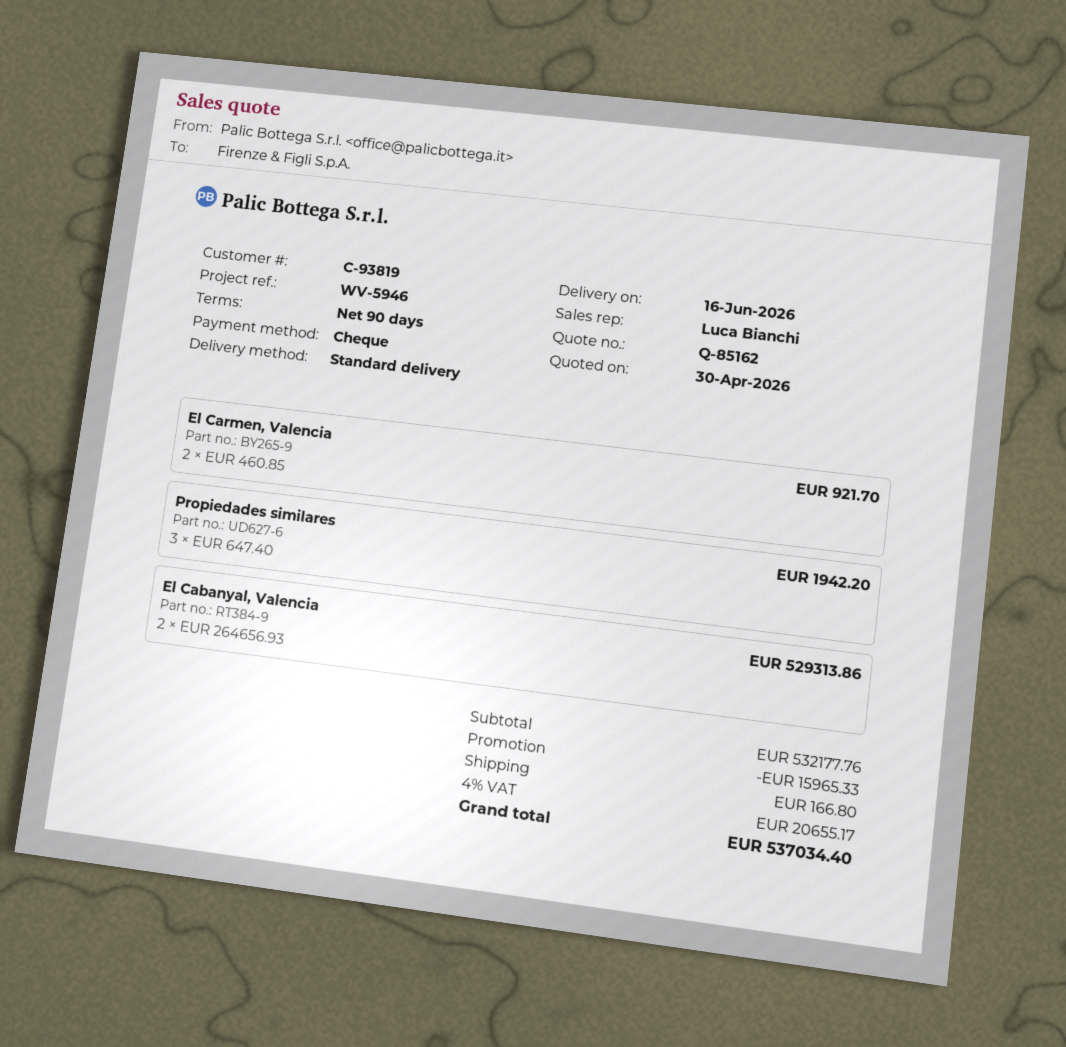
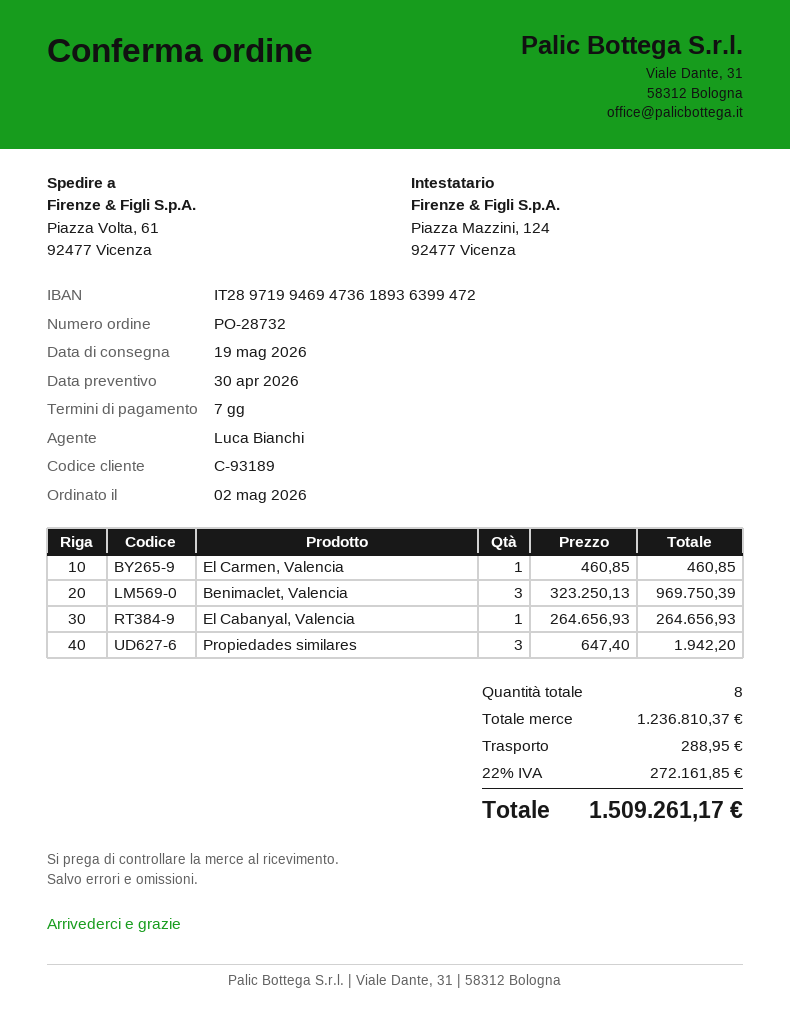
delivery date: 2026-06-16 -> 2026-05-19
payment terms: 90 days -> 7 days
customer number: C-93819 -> C-93189
El Carmen, Valencia: 2 x 460.85 = 921.70 -> 1 x 460.85 = 460.85
El Cabanyal, Valencia: 2 x 264656.93 = 529313.86 -> 1 x 264656.93 = 264656.93
Benimaclet, Valencia: none -> 3 x 323250.13 = 969750.39
subtotal: 532177.76 -> 1236810.37
discount: 15965.33 -> none
shipping: 166.80 -> 288.95
tax: 4% = 20655.17 -> 22% = 272161.85
total: 537034.40 -> 1509261.17

